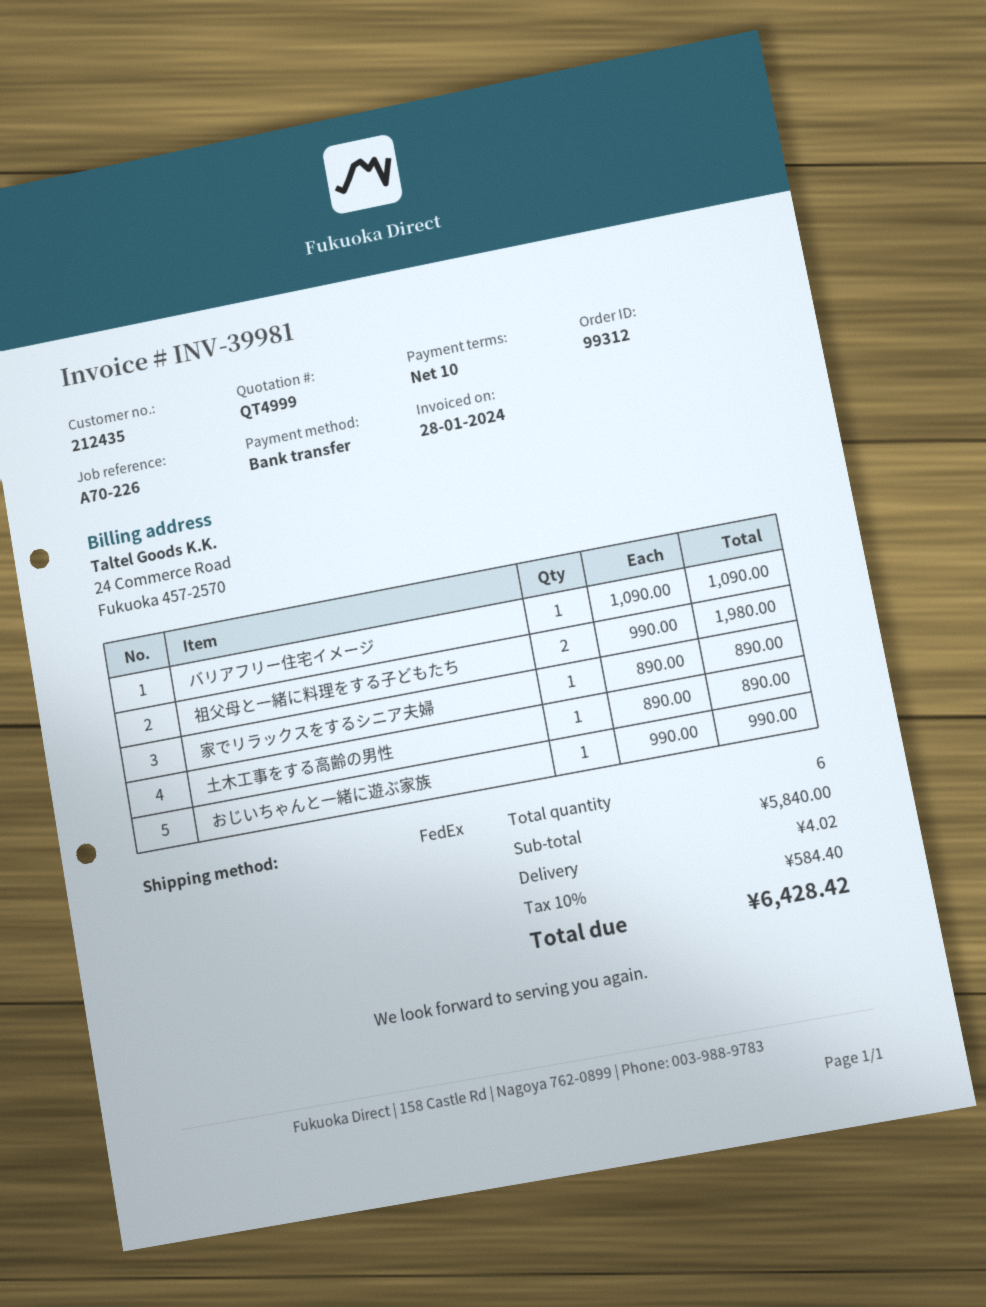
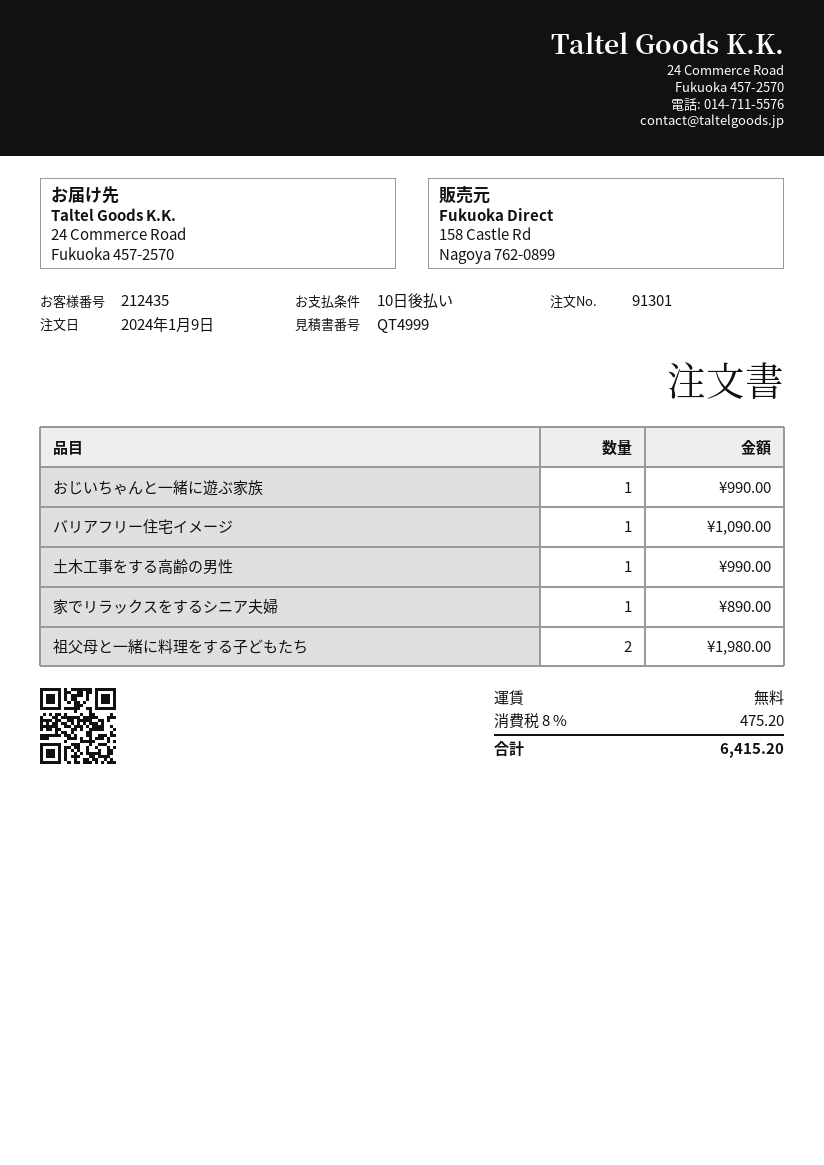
order number: 99312 -> 91301
土木工事をする高齢の男性: 1 for 890.00 -> 1 for 990.00
shipping: 4.02 -> 0.00
tax: 10% = 584.40 -> 8% = 475.20
total: 6428.42 -> 6415.20

